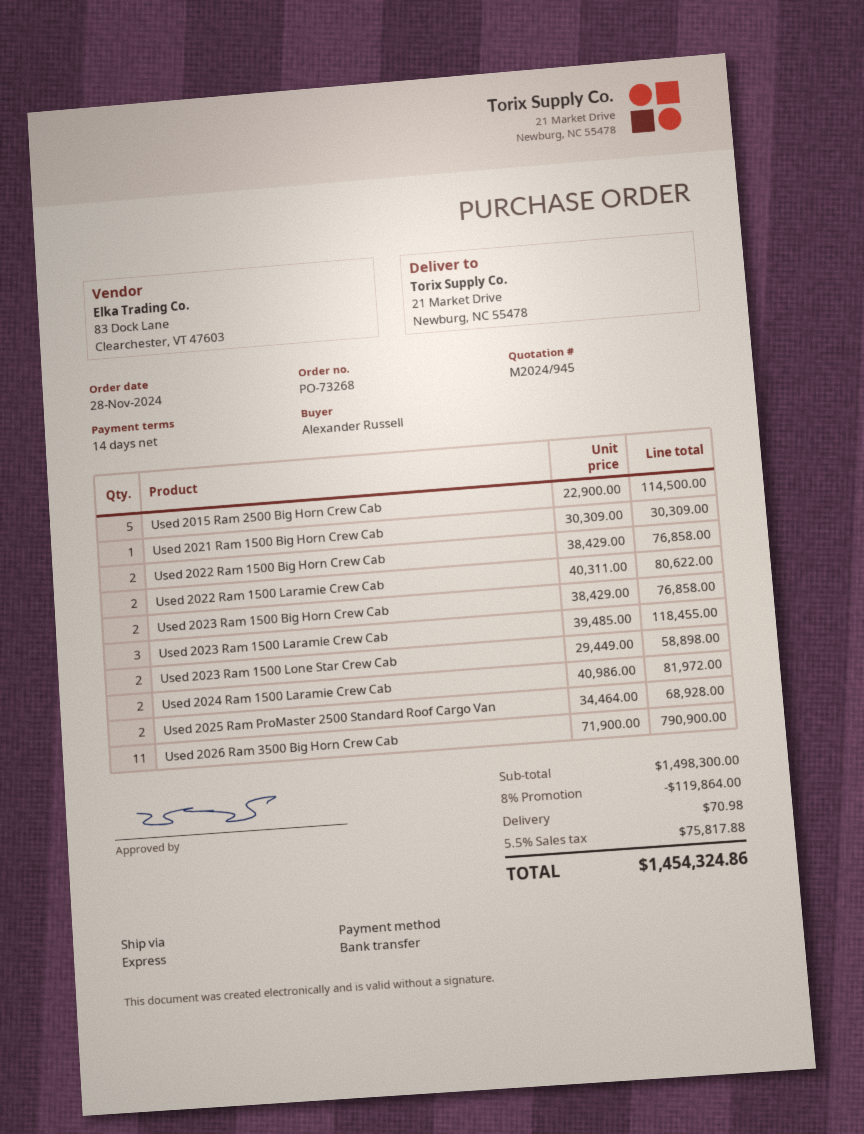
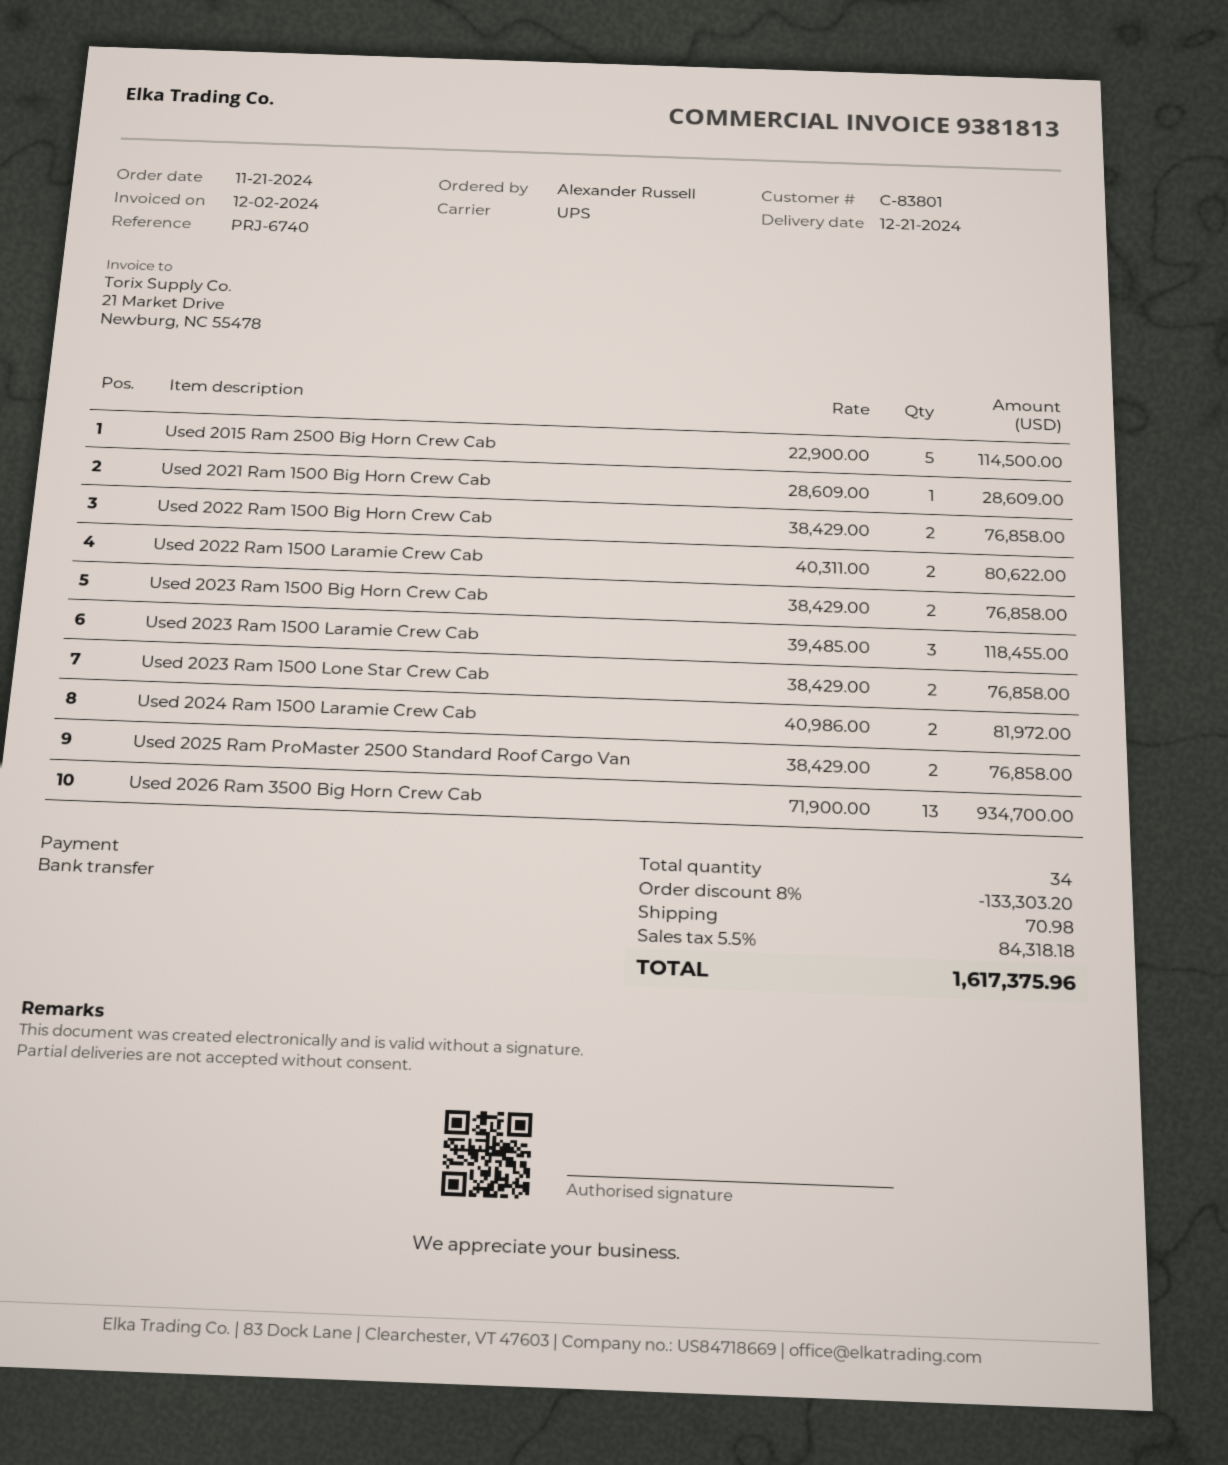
order date: 2024-11-28 -> 2024-11-21
shipping method: express -> UPS
Used 2021 Ram 1500 Big Horn Crew Cab: 1 x 30309.00 = 30309.00 -> 1 x 28609.00 = 28609.00
Used 2023 Ram 1500 Lone Star Crew Cab: 2 x 29449.00 = 58898.00 -> 2 x 38429.00 = 76858.00
Used 2025 Ram ProMaster 2500 Standard Roof Cargo Van: 2 x 34464.00 = 68928.00 -> 2 x 38429.00 = 76858.00
Used 2026 Ram 3500 Big Horn Crew Cab: 11 x 71900.00 = 790900.00 -> 13 x 71900.00 = 934700.00
discount: 8% = 119864.00 -> 8% = 133303.20
tax: 5.5% = 75817.88 -> 5.5% = 84318.18
total: 1454324.86 -> 1617375.96

